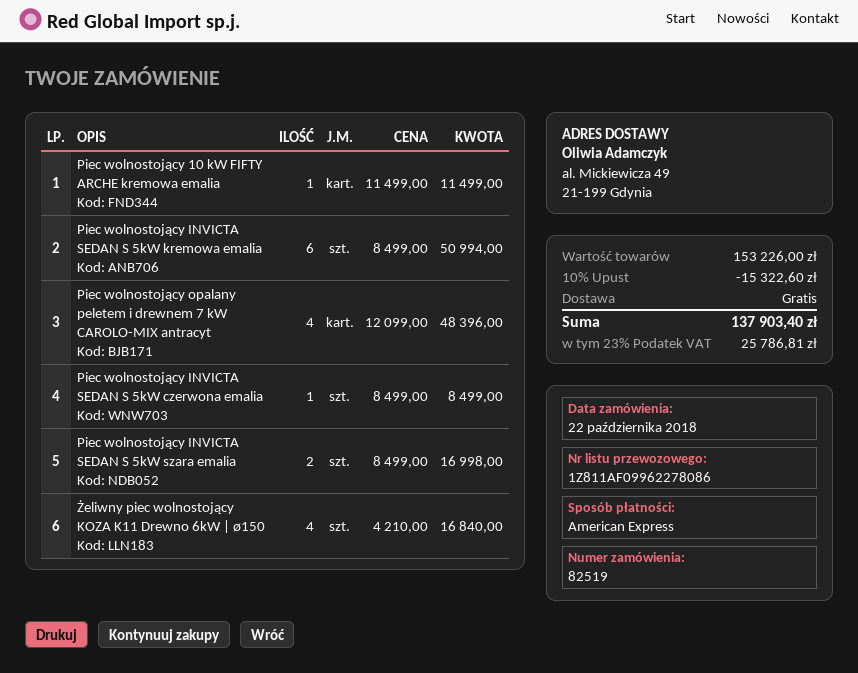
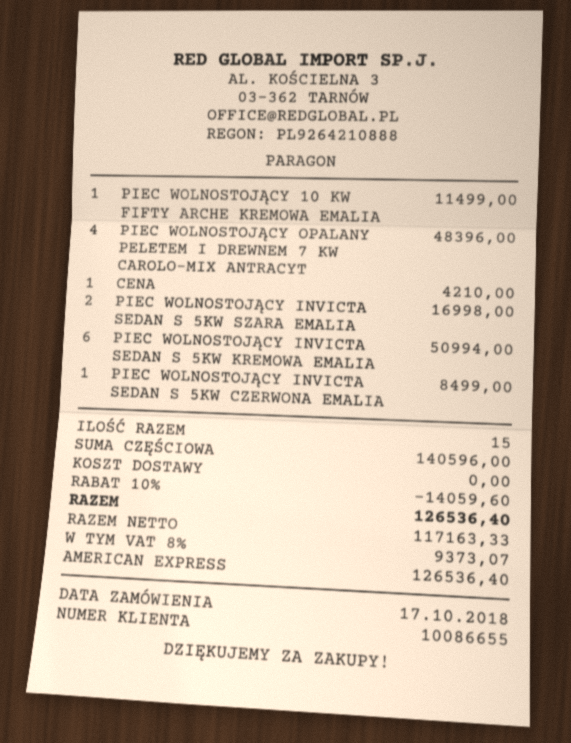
order date: 2018-10-22 -> 2018-10-17
Żeliwny piec wolnostojący KOZA K11 Drewno 6kW | ø150: 4 for 16840.00 -> none
CENA: none -> 1 for 4210.00
subtotal: 153226.00 -> 140596.00
discount: 10% = 15322.60 -> 10% = 14059.60
tax: 23% = 25786.81 -> 8% = 9373.07
total: 137903.40 -> 126536.40

